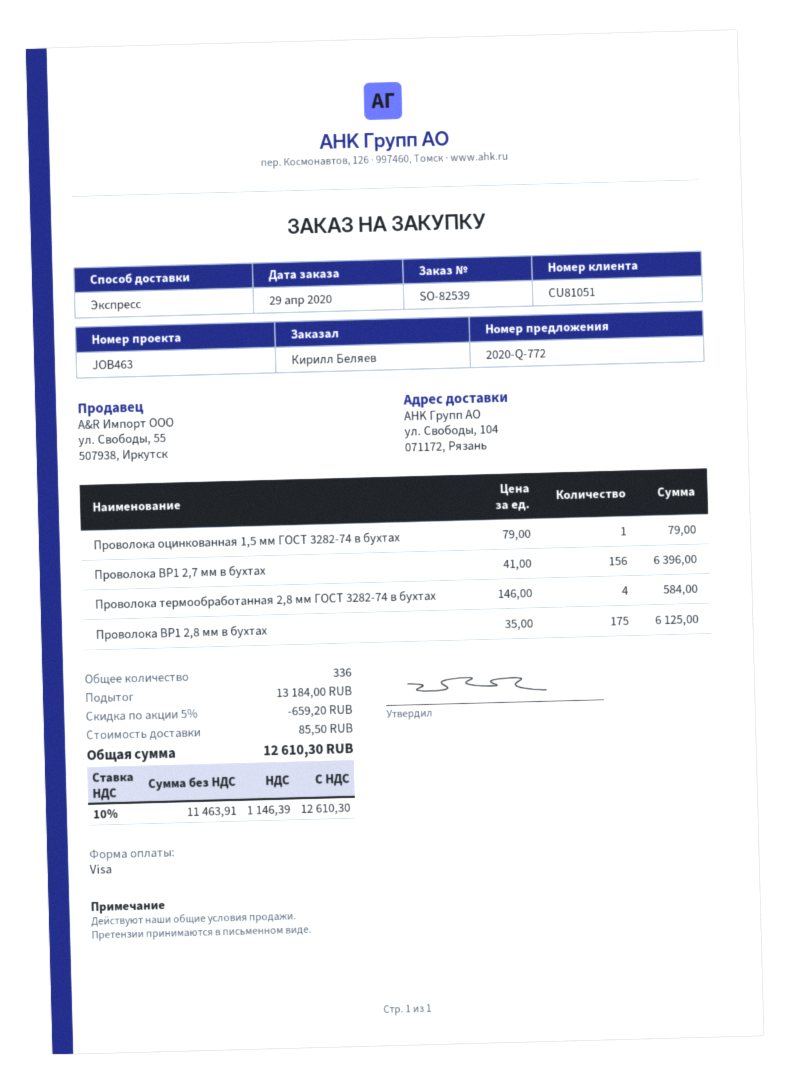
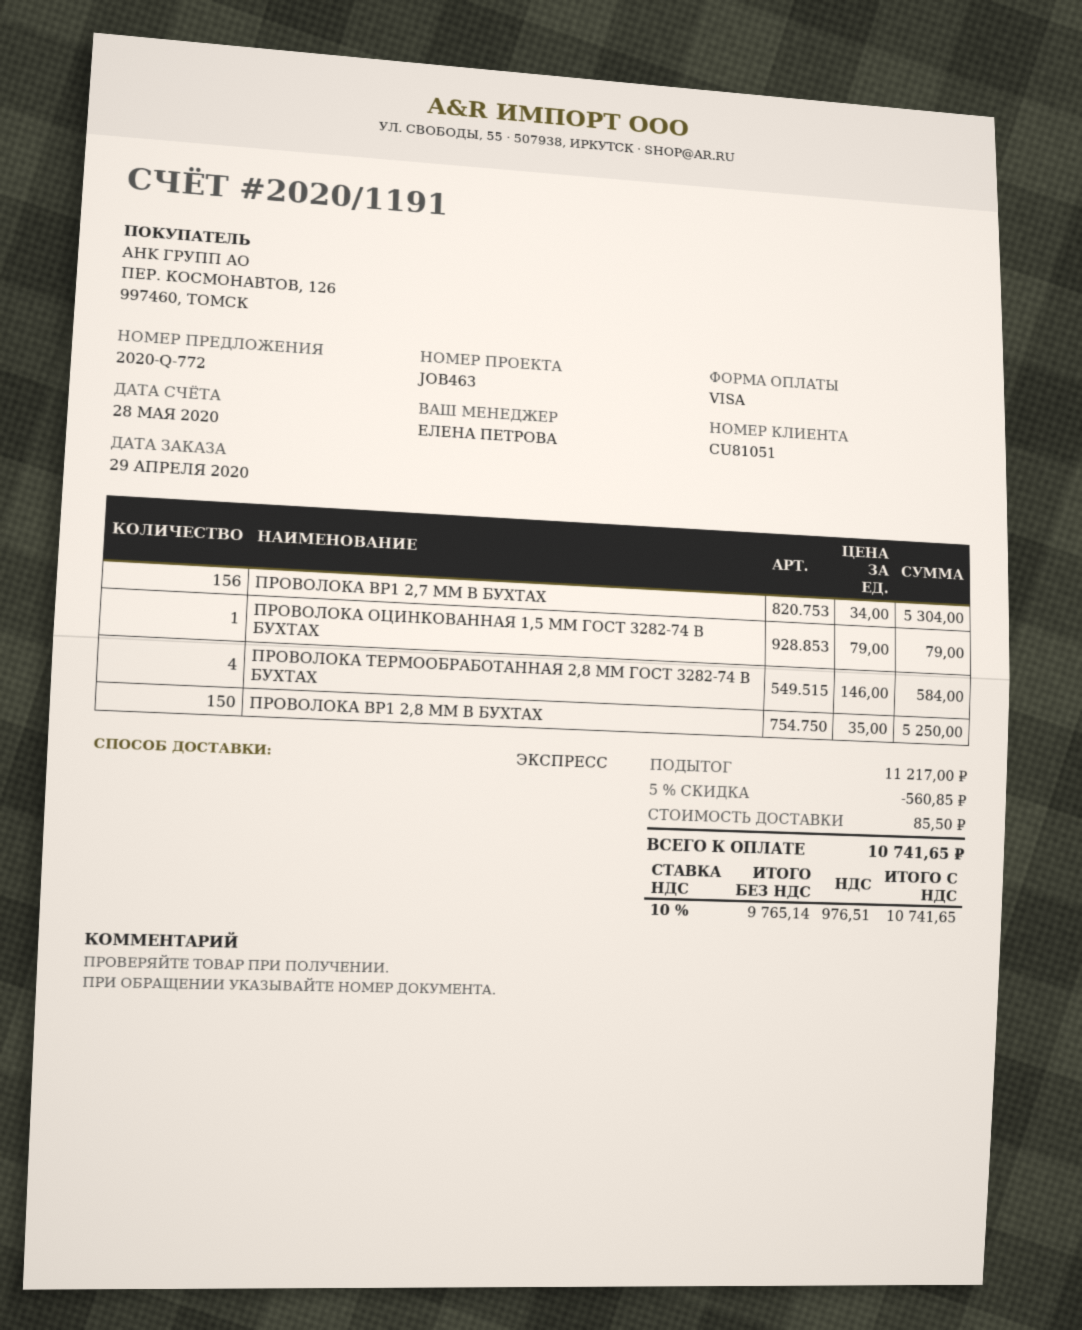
Проволока ВР1 2,7 мм в бухтах: 156 x 41.00 = 6396.00 -> 156 x 34.00 = 5304.00
Проволока ВР1 2,8 мм в бухтах: 175 x 35.00 = 6125.00 -> 150 x 35.00 = 5250.00
subtotal: 13184.00 -> 11217.00
discount: 5% = 659.20 -> 5% = 560.85
net: 11463.91 -> 9765.14
tax: 10% = 1146.39 -> 10% = 976.51
total: 12610.30 -> 10741.65

